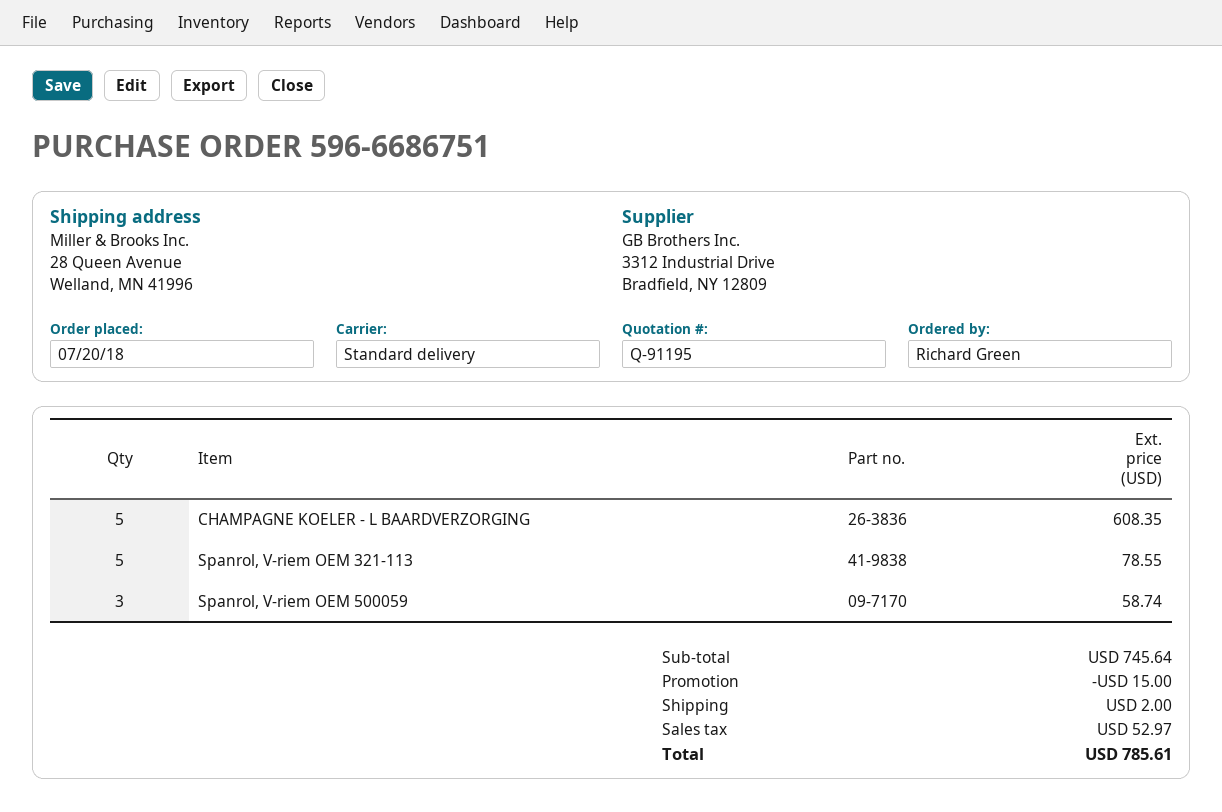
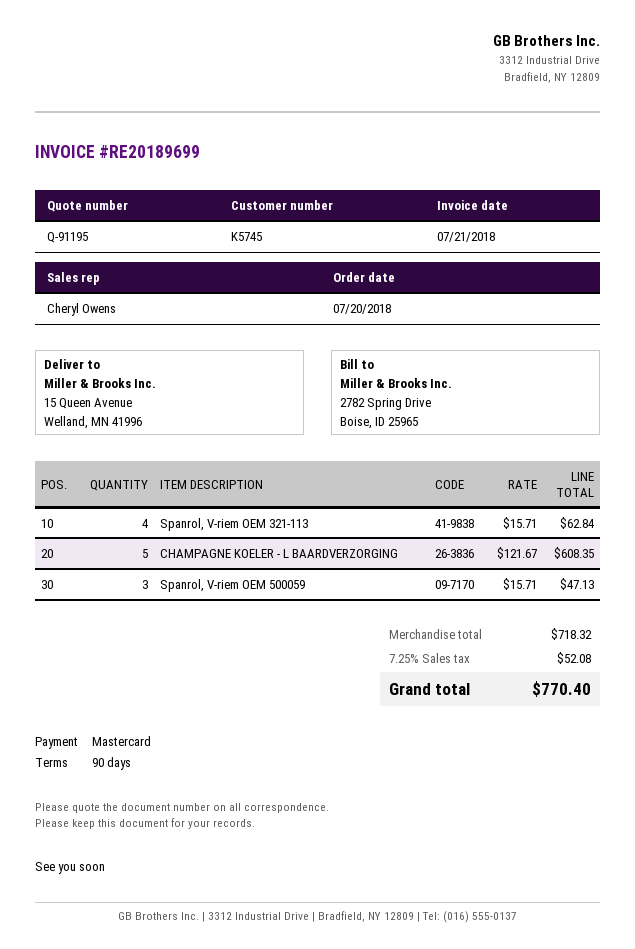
ship to: 28 Queen Avenue, Welland, MN 41996 -> 15 Queen Avenue, Welland, MN 41996
Spanrol, V-riem OEM 321-113: 5 for 78.55 -> 4 for 62.84
Spanrol, V-riem OEM 500059: 3 for 58.74 -> 3 for 47.13
subtotal: 745.64 -> 718.32
discount: 15.00 -> none
shipping: 2.00 -> none
tax: 52.97 -> 52.08
total: 785.61 -> 770.40

